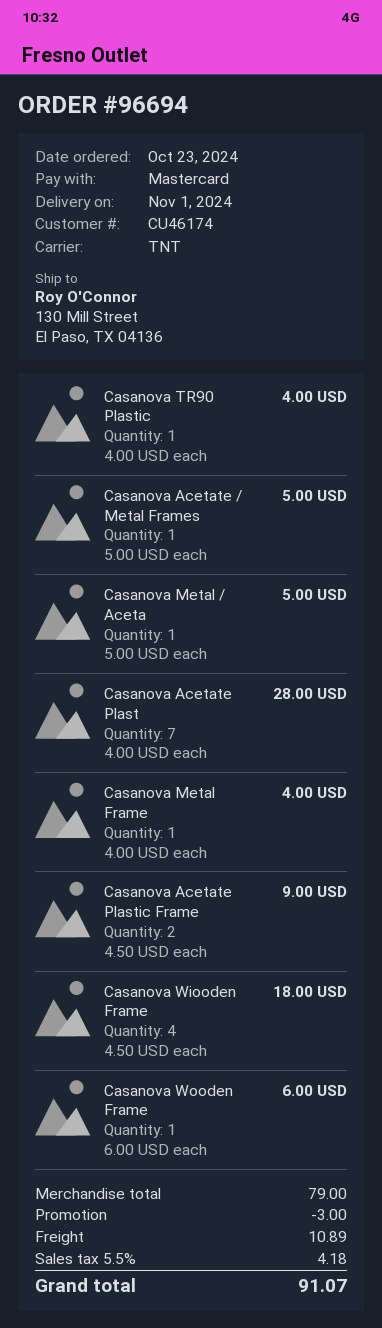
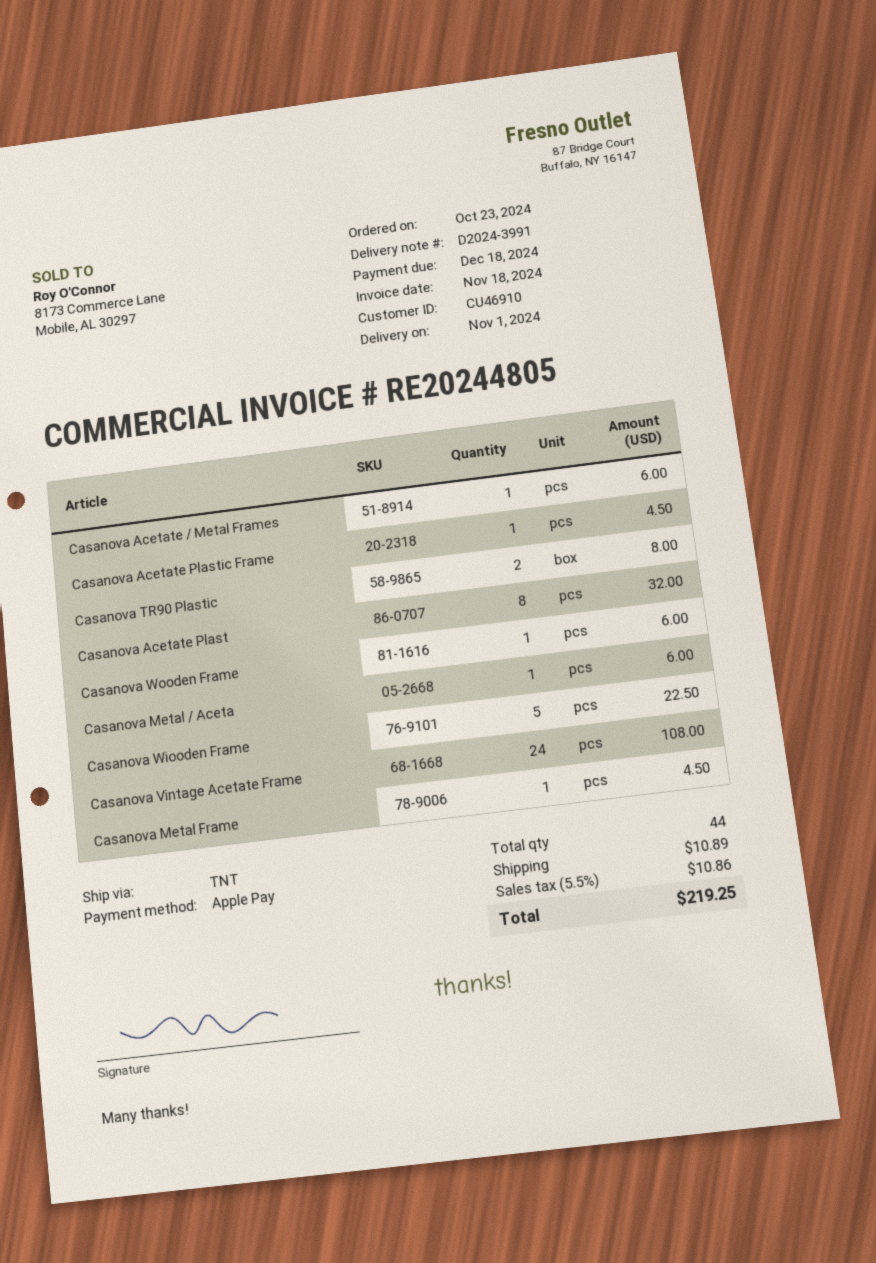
customer number: CU46174 -> CU46910
payment method: Mastercard -> Apple Pay
Casanova TR90 Plastic: 1 for 4.00 -> 2 for 8.00
Casanova Acetate / Metal Frames: 1 for 5.00 -> 1 for 6.00
Casanova Metal / Aceta: 1 for 5.00 -> 1 for 6.00
Casanova Acetate Plast: 7 for 28.00 -> 8 for 32.00
Casanova Metal Frame: 1 for 4.00 -> 1 for 4.50
Casanova Acetate Plastic Frame: 2 for 9.00 -> 1 for 4.50
Casanova Wiooden Frame: 4 for 18.00 -> 5 for 22.50
Casanova Vintage Acetate Frame: none -> 24 for 108.00
discount: 3.00 -> none
tax: 5.5% = 4.18 -> 5.5% = 10.86
total: 91.07 -> 219.25

